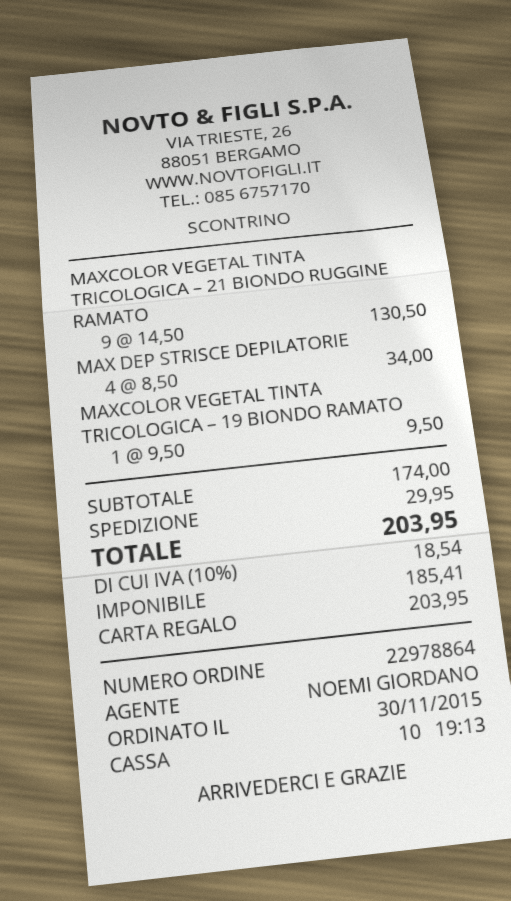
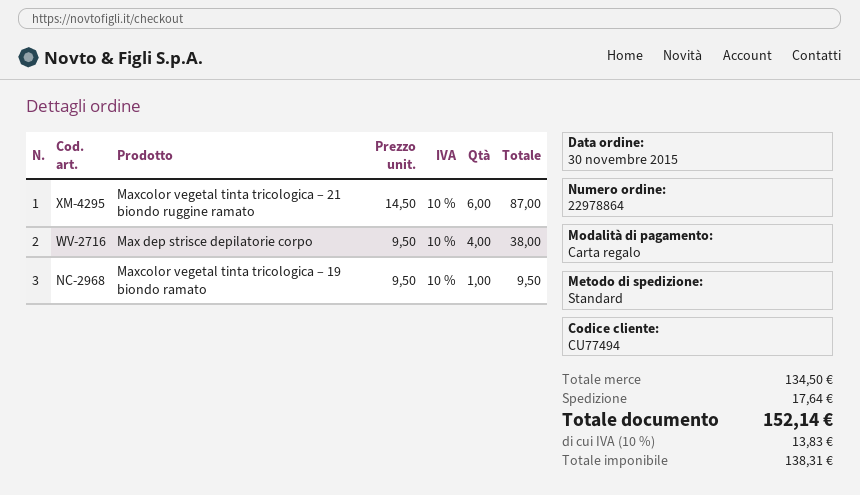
MAXCOLOR VEGETAL TINTA TRICOLOGICA – 21 BIONDO RUGGINE RAMATO: 9 x 14.50 = 130.50 -> 6 x 14.50 = 87.00
MAX DEP STRISCE DEPILATORIE: 4 x 8.50 = 34.00 -> 4 x 9.50 = 38.00
subtotal: 174.00 -> 134.50
shipping: 29.95 -> 17.64
net: 185.41 -> 138.31
tax: 10% = 18.54 -> 10% = 13.83
total: 203.95 -> 152.14

